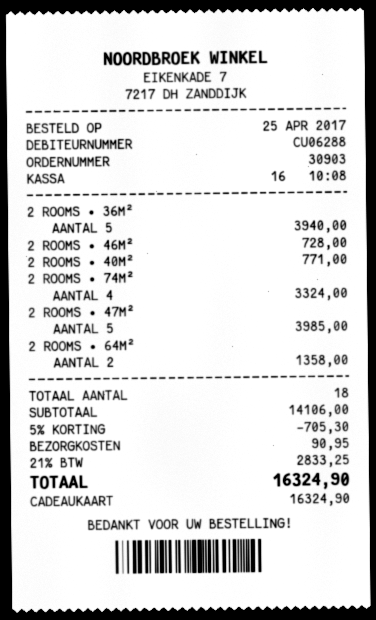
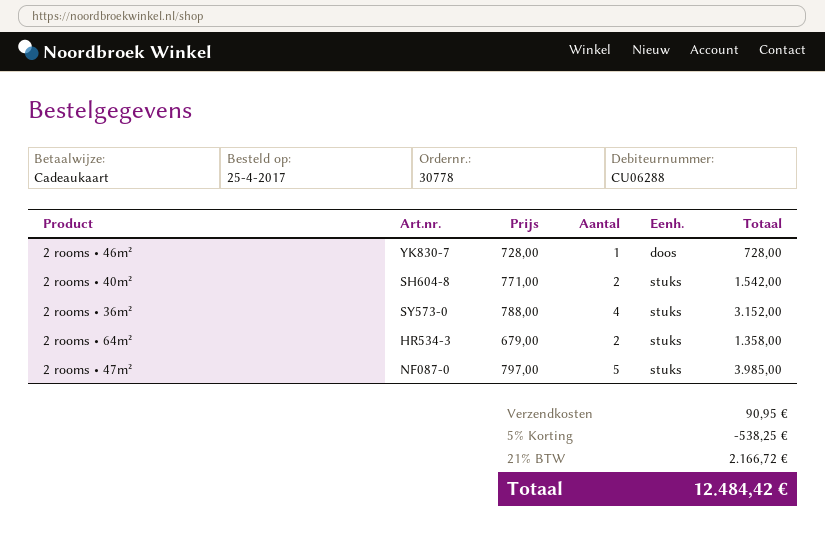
order number: 30903 -> 30778
2 ROOMS • 36M²: 5 for 3940.00 -> 4 for 3152.00
2 ROOMS • 40M²: 1 for 771.00 -> 2 for 1542.00
2 ROOMS • 74M²: 4 for 3324.00 -> none
discount: 5% = 705.30 -> 5% = 538.25
tax: 21% = 2833.25 -> 21% = 2166.72
total: 16324.90 -> 12484.42

